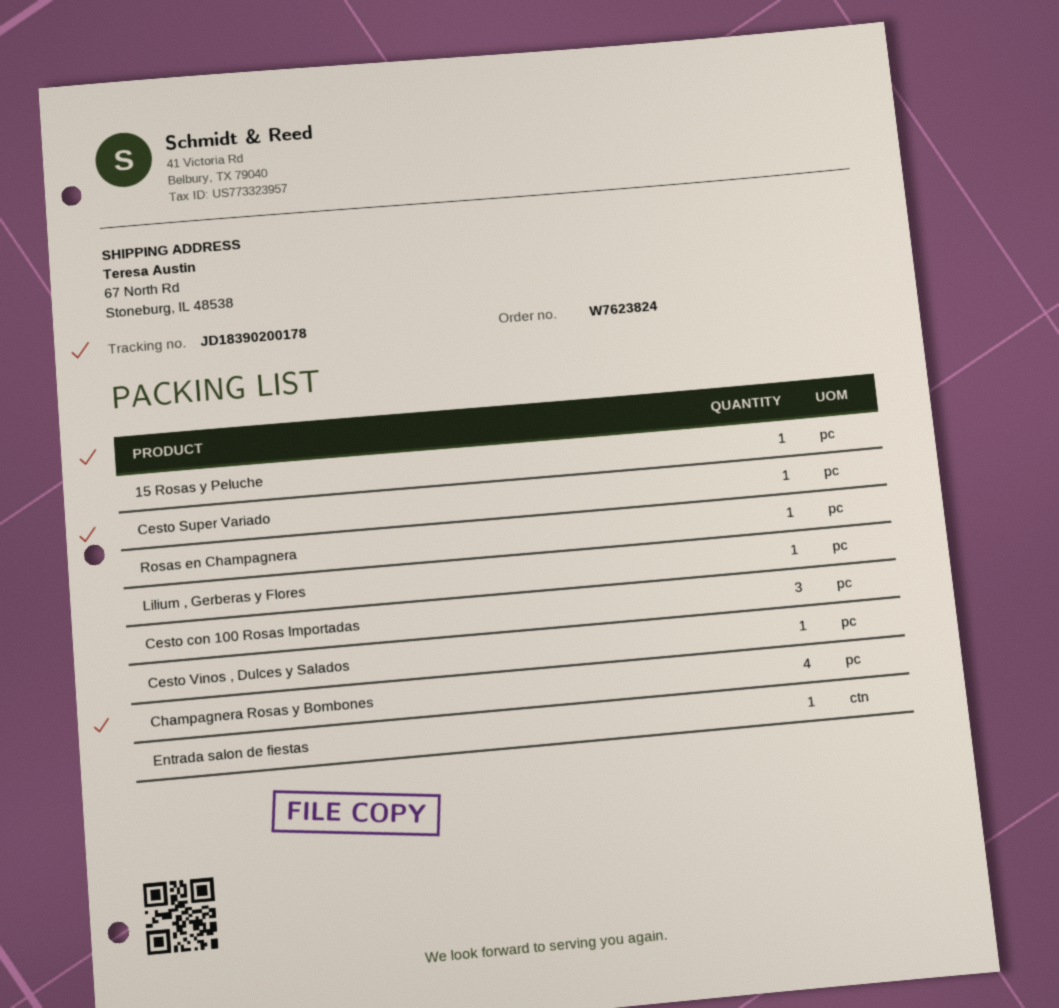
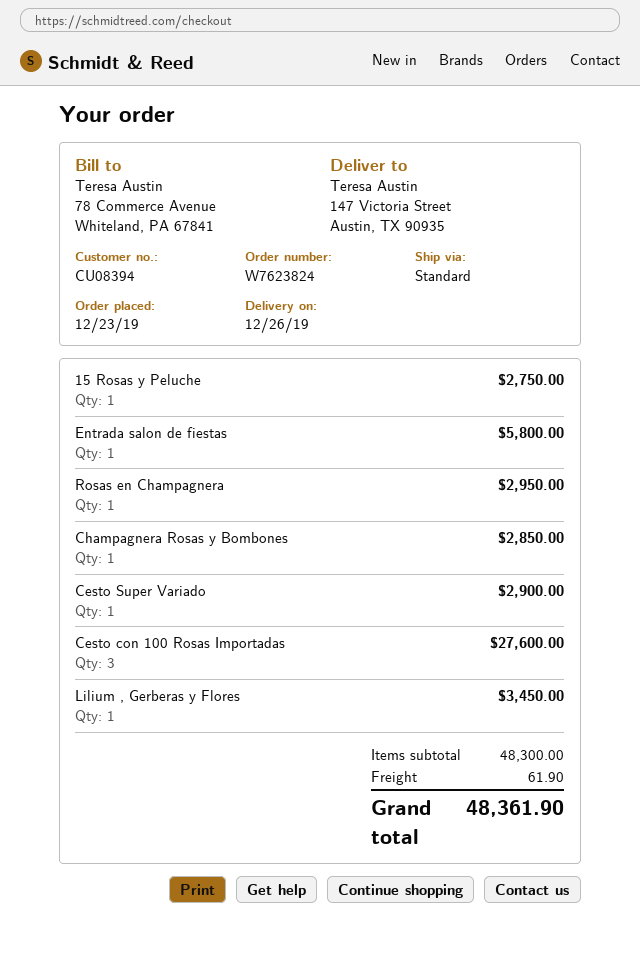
ship to: 67 North Rd, Stoneburg, IL 48538 -> 147 Victoria Street, Austin, TX 90935
Cesto Vinos , Dulces y Salados: 1 -> none
Champagnera Rosas y Bombones: 4 -> 1

